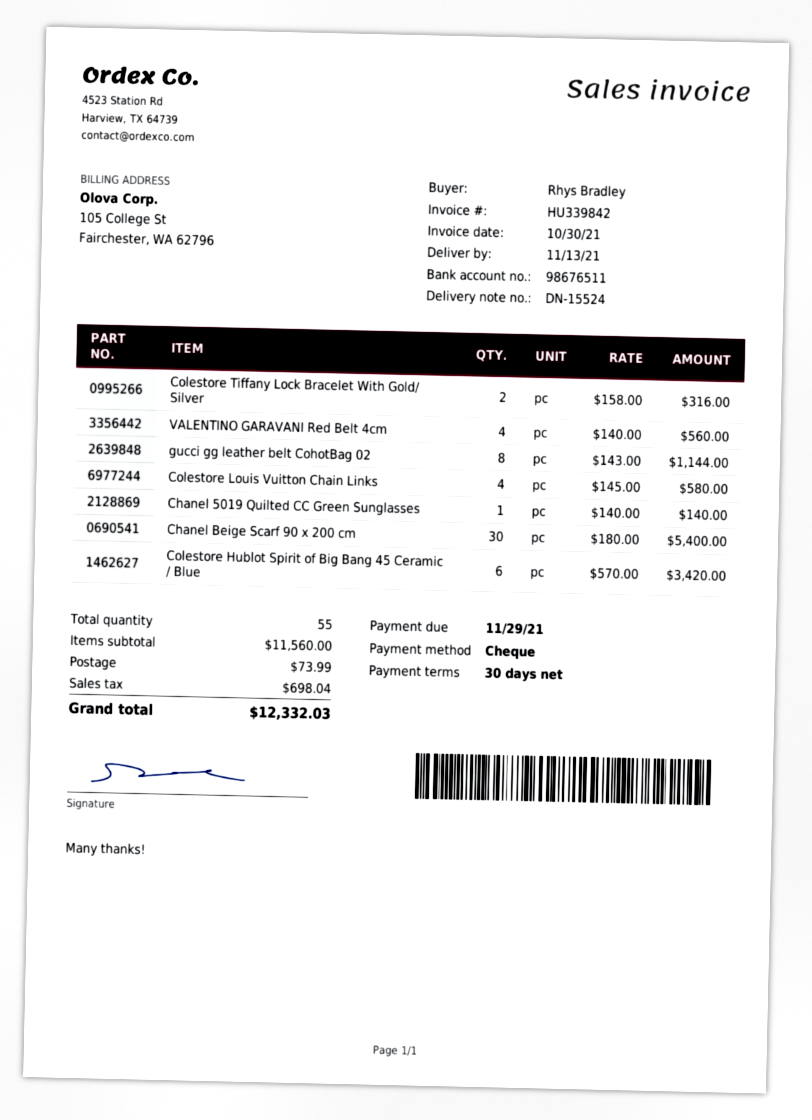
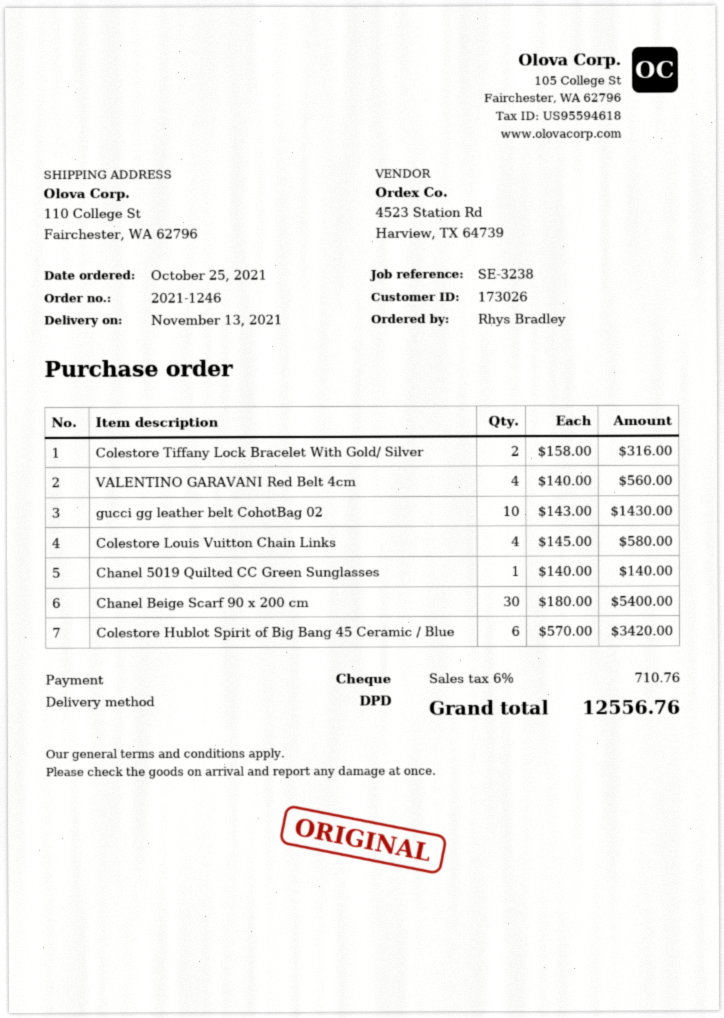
gucci gg leather belt CohotBag 02: 8 x 143.00 = 1144.00 -> 10 x 143.00 = 1430.00
shipping: 73.99 -> none
tax: 698.04 -> 710.76
total: 12332.03 -> 12556.76

